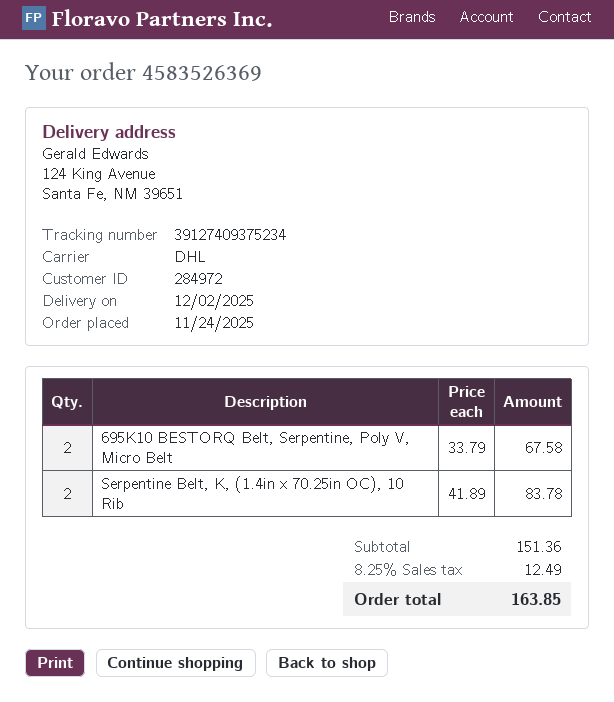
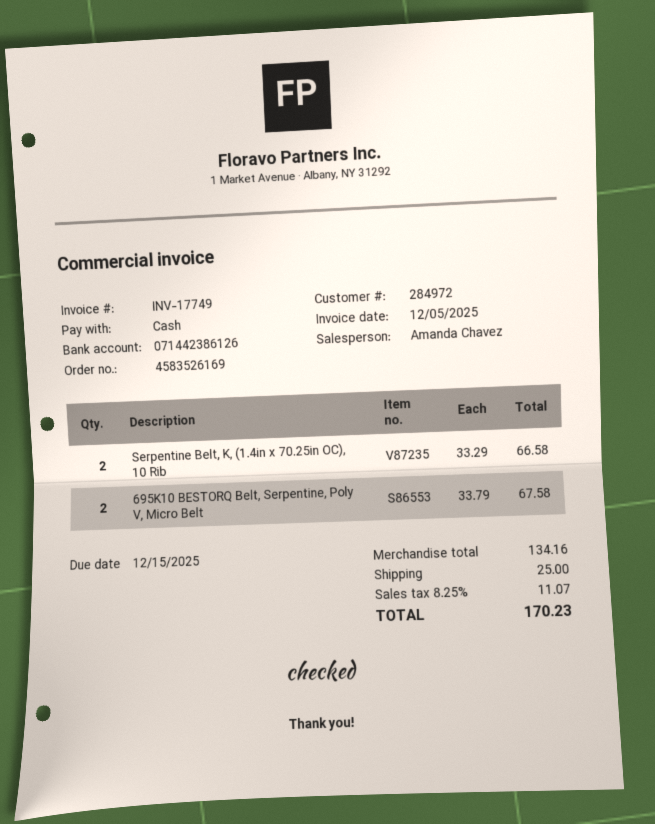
order number: 4583526369 -> 4583526169
Serpentine Belt, K, (1.4in x 70.25in OC), 10 Rib: 2 x 41.89 = 83.78 -> 2 x 33.29 = 66.58
subtotal: 151.36 -> 134.16
shipping: none -> 25.00
tax: 8.25% = 12.49 -> 8.25% = 11.07
total: 163.85 -> 170.23

